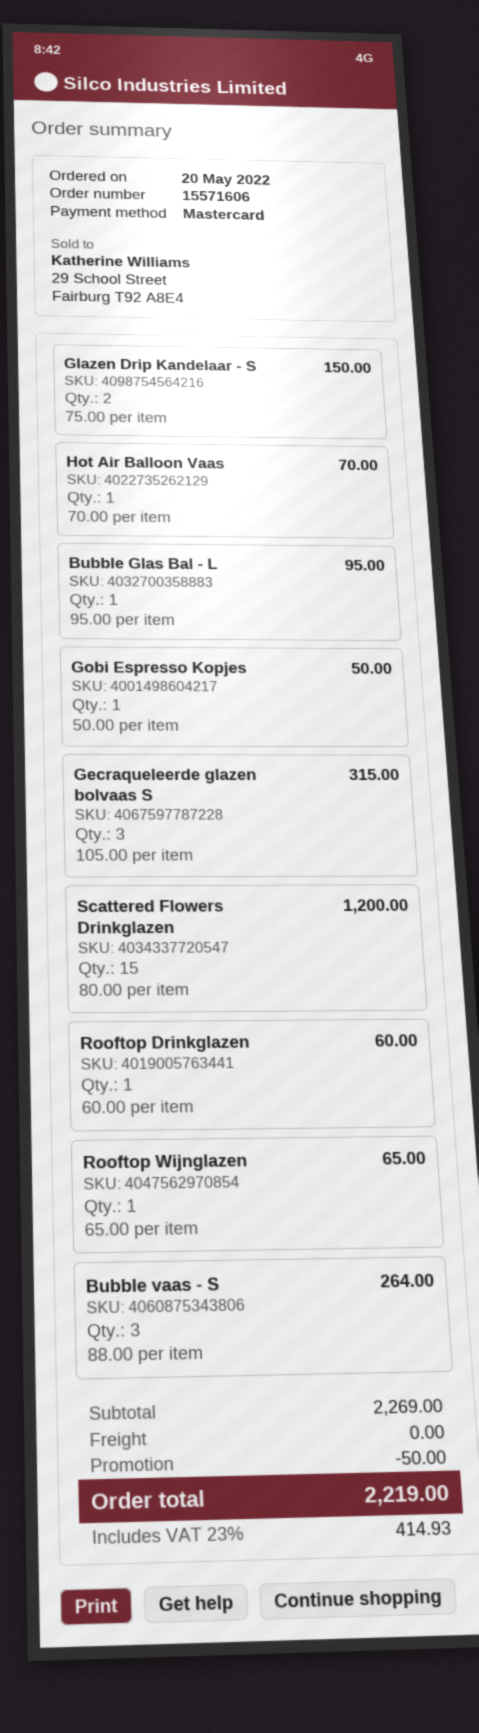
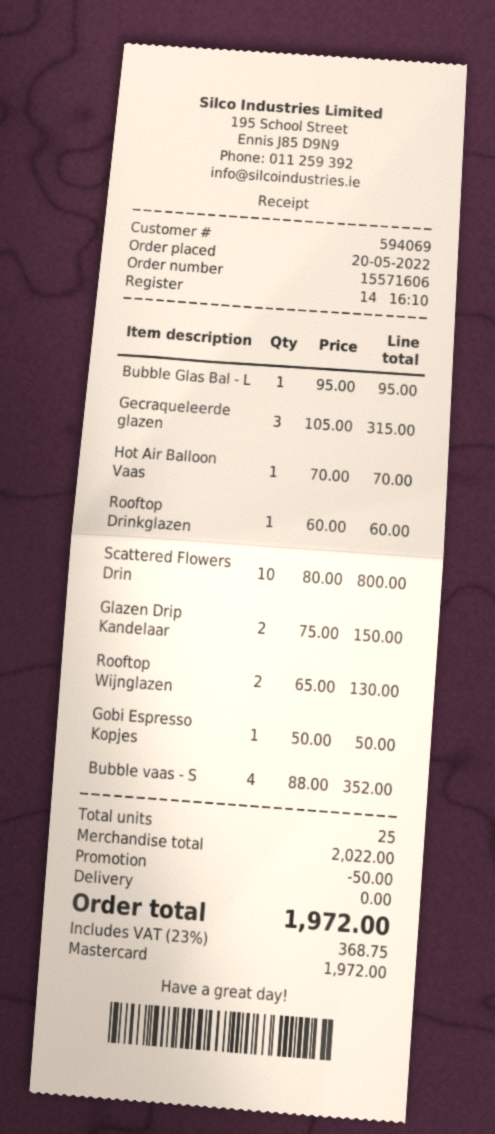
Scattered Flowers Drinkglazen: 15 x 80.00 = 1200.00 -> 10 x 80.00 = 800.00
Rooftop Wijnglazen: 1 x 65.00 = 65.00 -> 2 x 65.00 = 130.00
Bubble vaas - S: 3 x 88.00 = 264.00 -> 4 x 88.00 = 352.00
subtotal: 2269.00 -> 2022.00
tax: 23% = 414.93 -> 23% = 368.75
total: 2219.00 -> 1972.00

